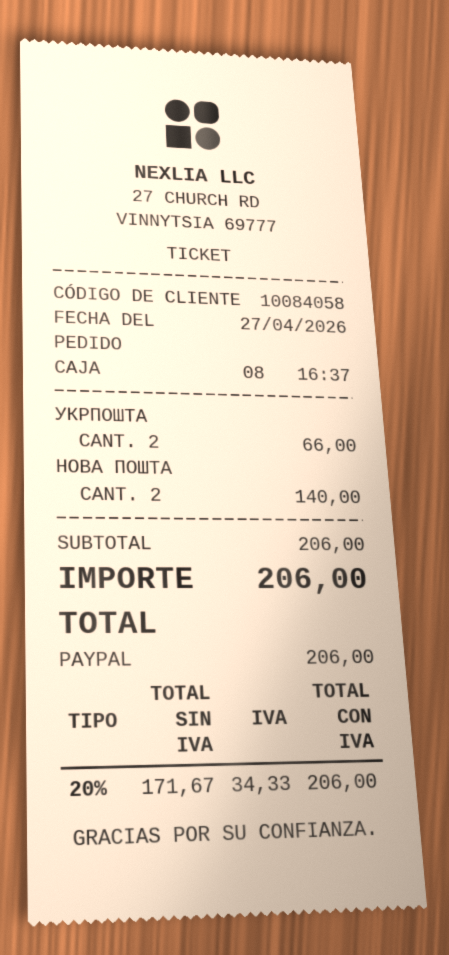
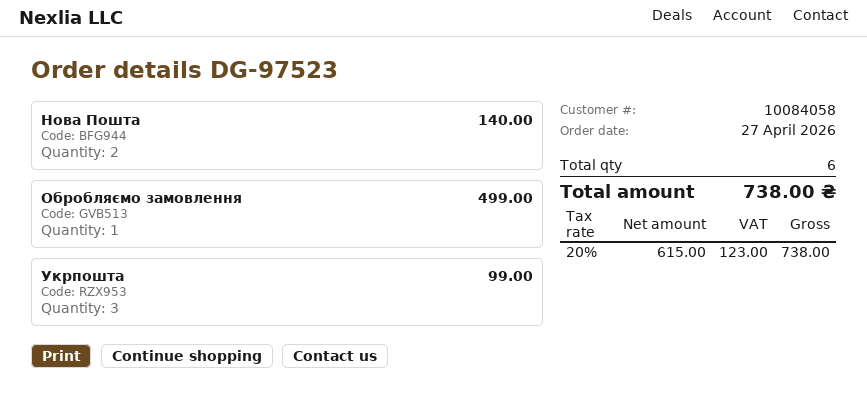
УКРПОШТА: 2 for 66.00 -> 3 for 99.00
Обробляємо замовлення: none -> 1 for 499.00
net: 171.67 -> 615.00
tax: 20% = 34.33 -> 20% = 123.00
total: 206.00 -> 738.00

